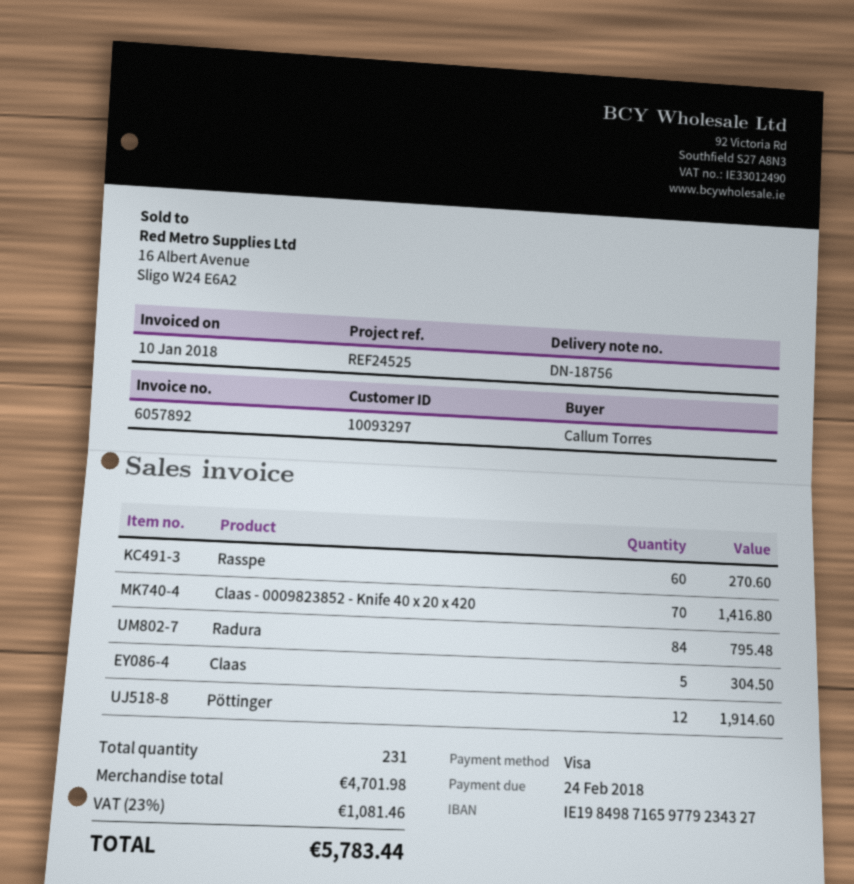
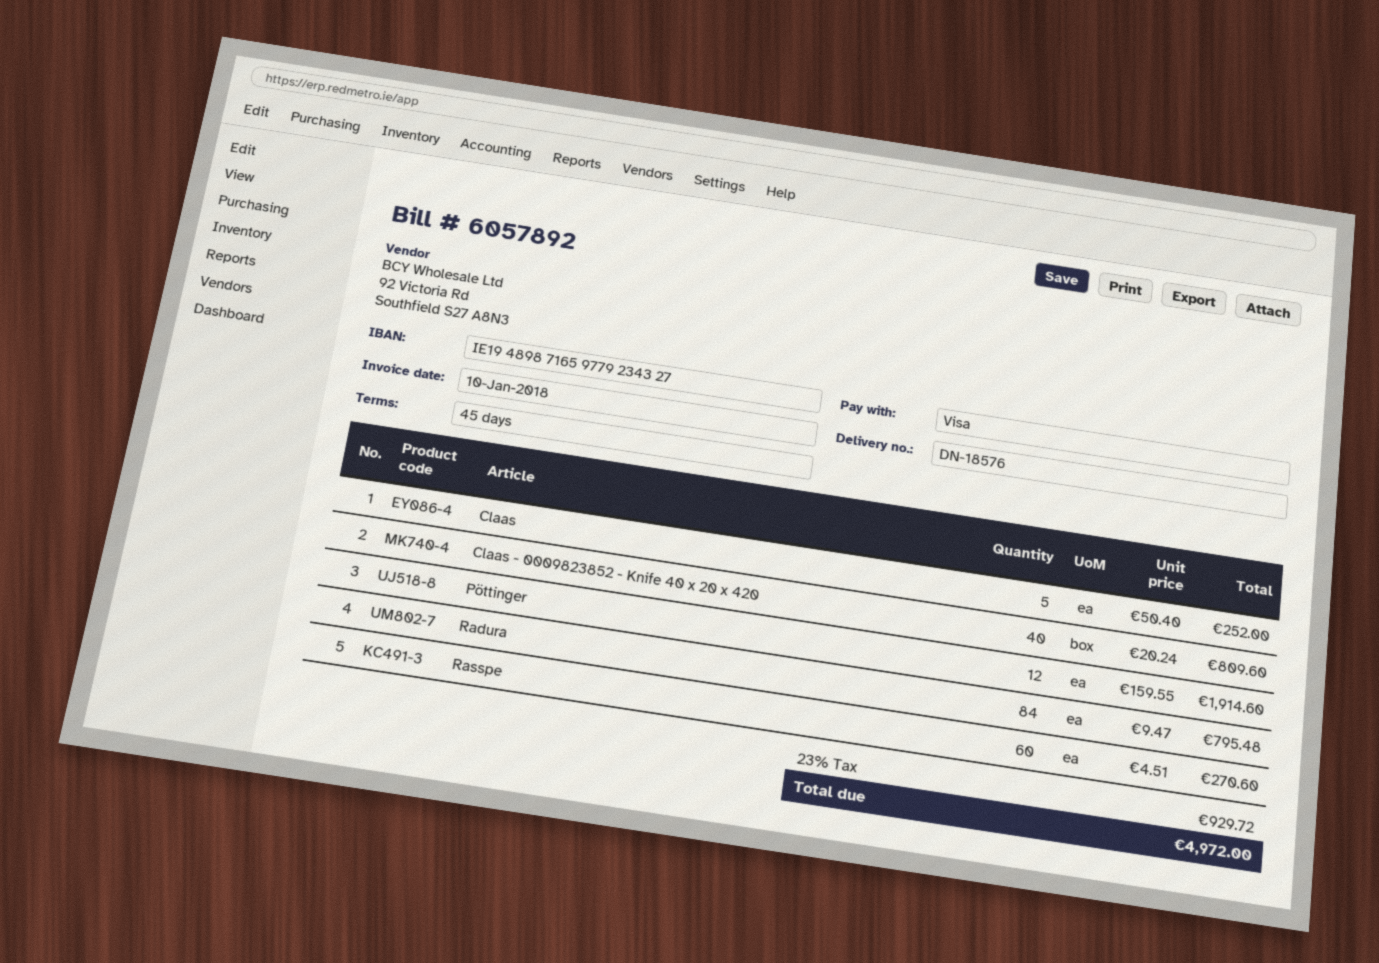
delivery note number: DN-18756 -> DN-18576
bank account: IE19849871659779234327 -> IE19489871659779234327
Claas - 0009823852 - Knife 40 x 20 x 420: 70 for 1416.80 -> 40 for 809.60
Claas: 5 for 304.50 -> 5 for 252.00
tax: 23% = 1081.46 -> 23% = 929.72
total: 5783.44 -> 4972.00

